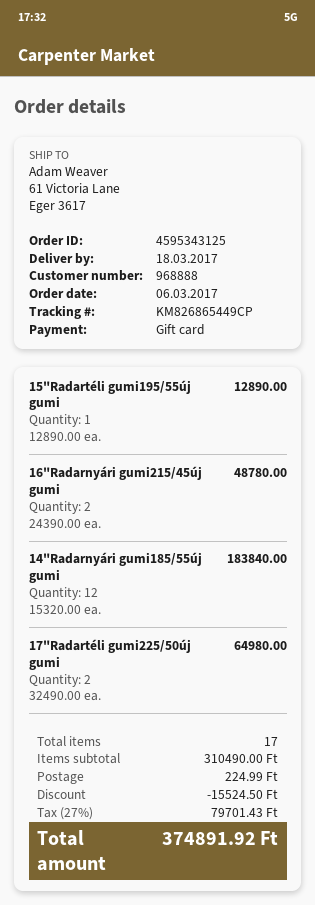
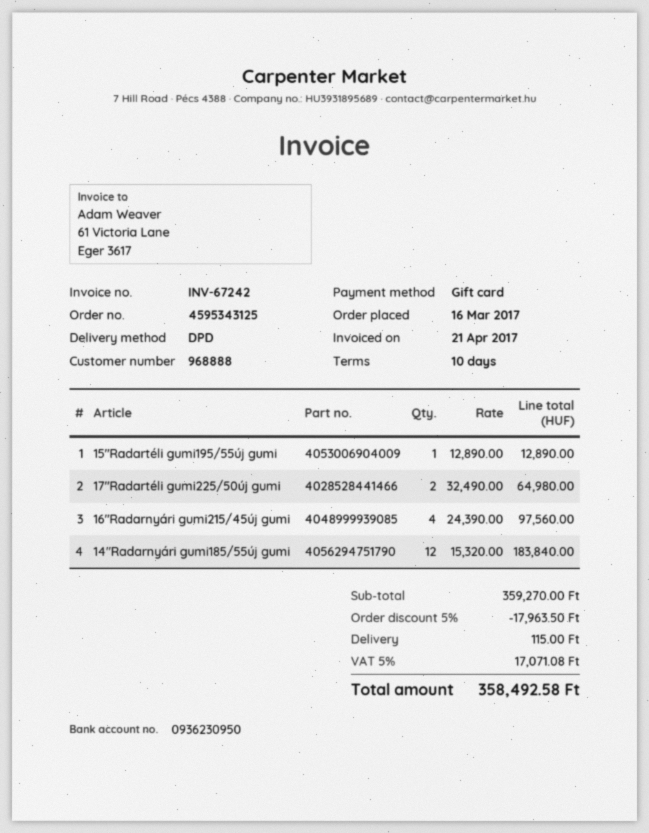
order date: 2017-03-06 -> 2017-03-16
16"Radarnyári gumi215/45új gumi: 2 x 24390.00 = 48780.00 -> 4 x 24390.00 = 97560.00
subtotal: 310490.00 -> 359270.00
discount: 15524.50 -> 17963.50
shipping: 224.99 -> 115.00
tax: 27% = 79701.43 -> 5% = 17071.08
total: 374891.92 -> 358492.58

